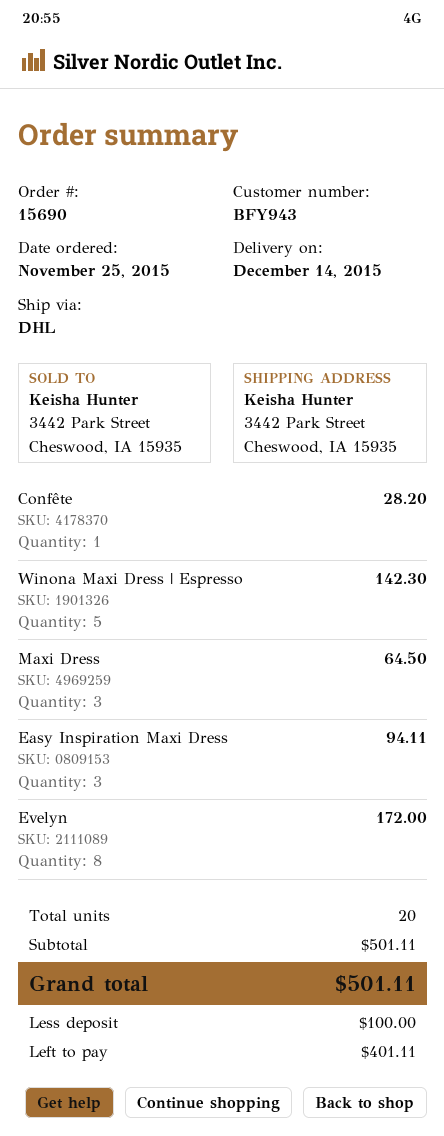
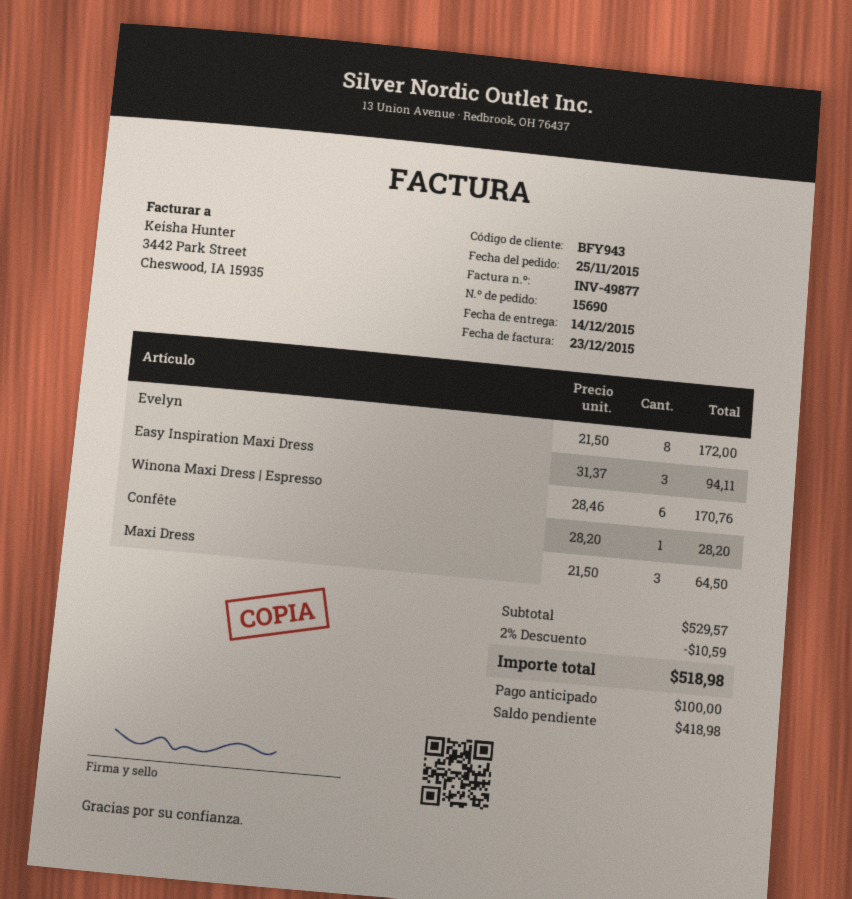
Winona Maxi Dress | Espresso: 5 for 142.30 -> 6 for 170.76
subtotal: 501.11 -> 529.57
discount: none -> 2% = 10.59
total: 501.11 -> 518.98
balance: 401.11 -> 418.98

